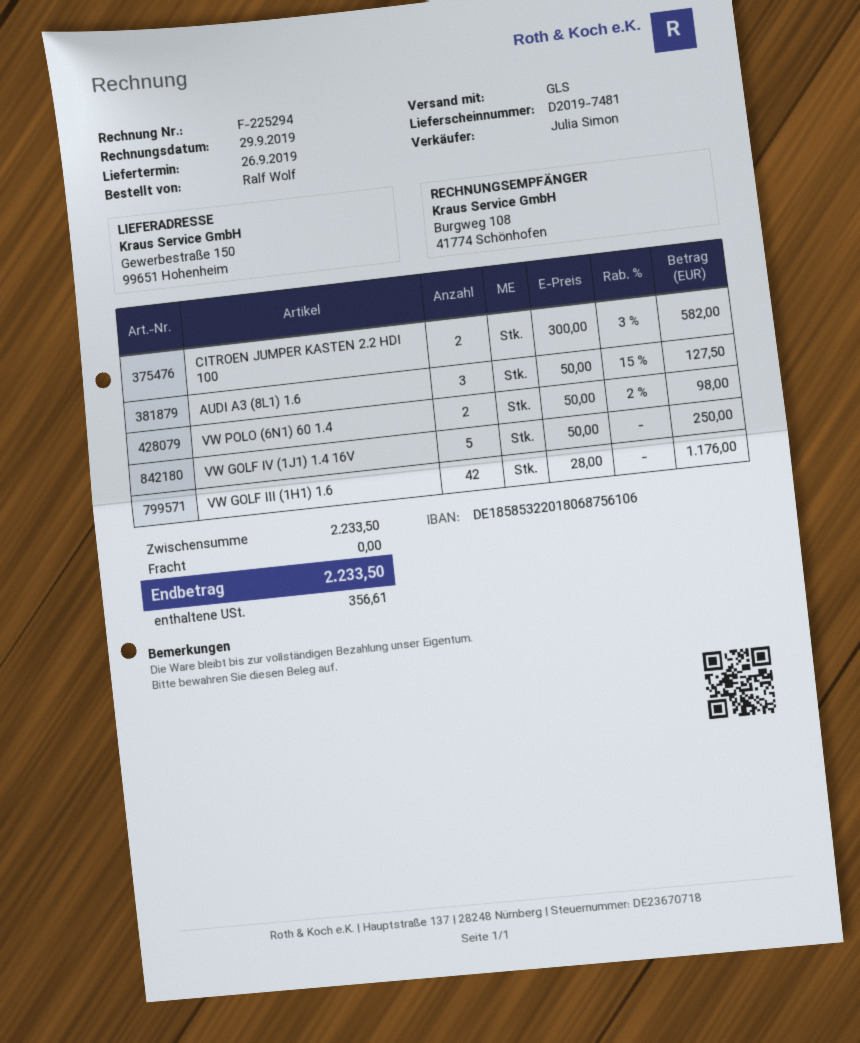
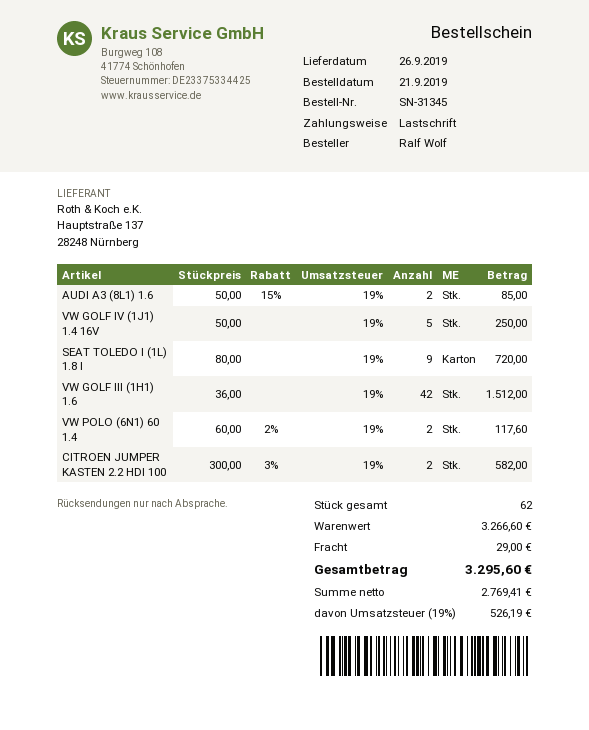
AUDI A3 (8L1) 1.6: 3 x 50.00 - 15% = 127.50 -> 2 x 50.00 - 15% = 85.00
VW POLO (6N1) 60 1.4: 2 x 50.00 - 2% = 98.00 -> 2 x 60.00 - 2% = 117.60
VW GOLF III (1H1) 1.6: 42 x 28.00 = 1176.00 -> 42 x 36.00 = 1512.00
SEAT TOLEDO I (1L) 1.8 I: none -> 9 x 80.00 = 720.00
subtotal: 2233.50 -> 3266.60
shipping: 0.00 -> 29.00
tax: 356.61 -> 526.19
total: 2233.50 -> 3295.60

